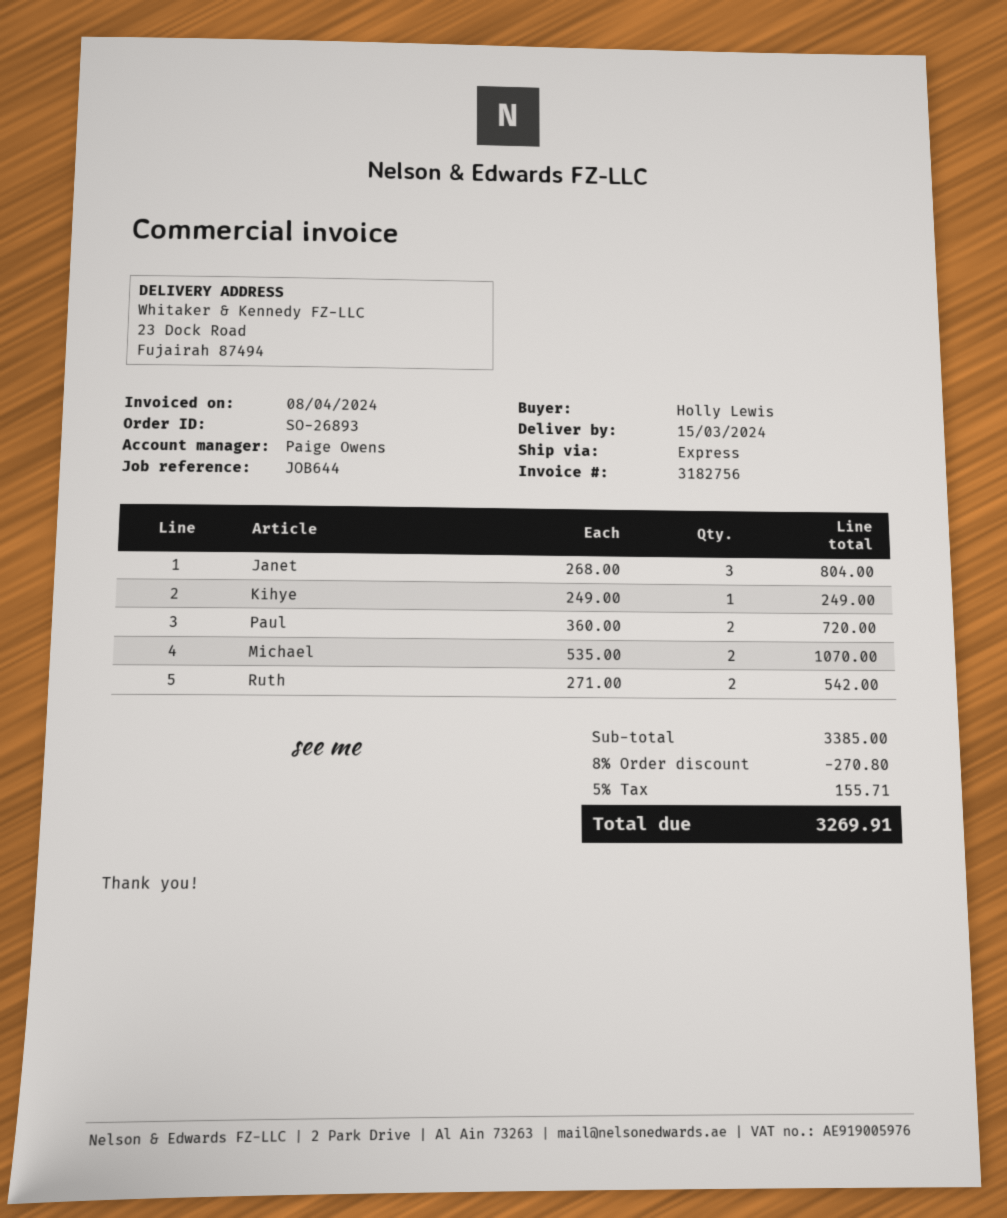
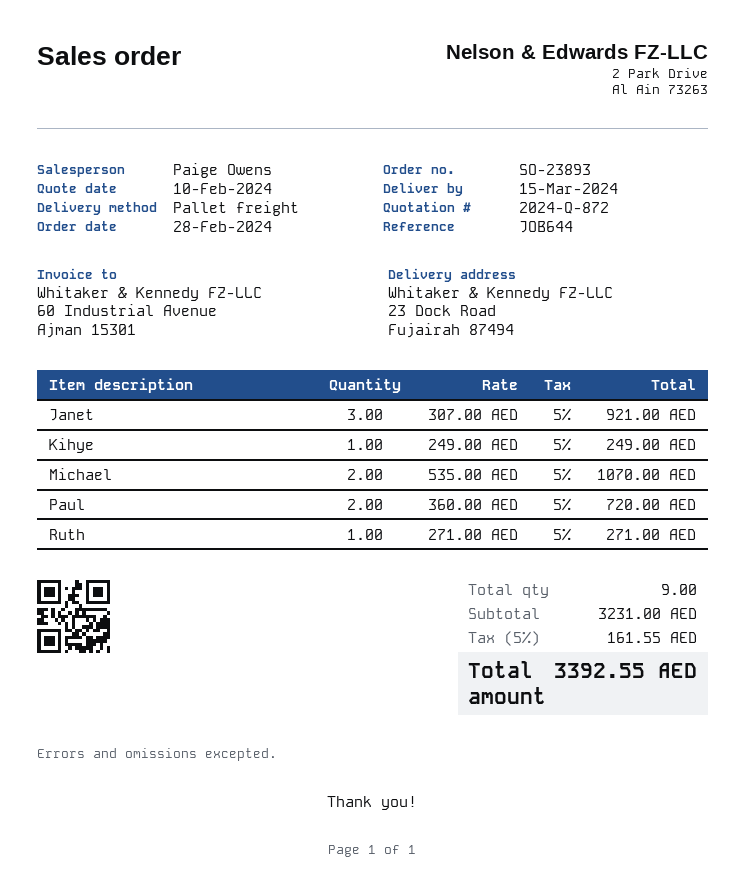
order number: SO-26893 -> SO-23893
shipping method: express -> pallet freight
Janet: 3 x 268.00 = 804.00 -> 3 x 307.00 = 921.00
Ruth: 2 x 271.00 = 542.00 -> 1 x 271.00 = 271.00
subtotal: 3385.00 -> 3231.00
discount: 8% = 270.80 -> none
tax: 5% = 155.71 -> 5% = 161.55
total: 3269.91 -> 3392.55

